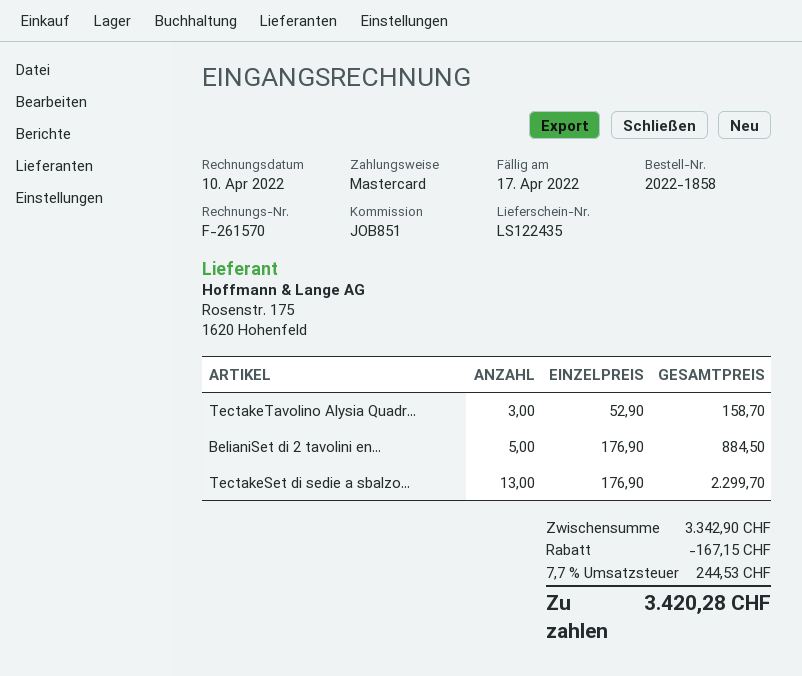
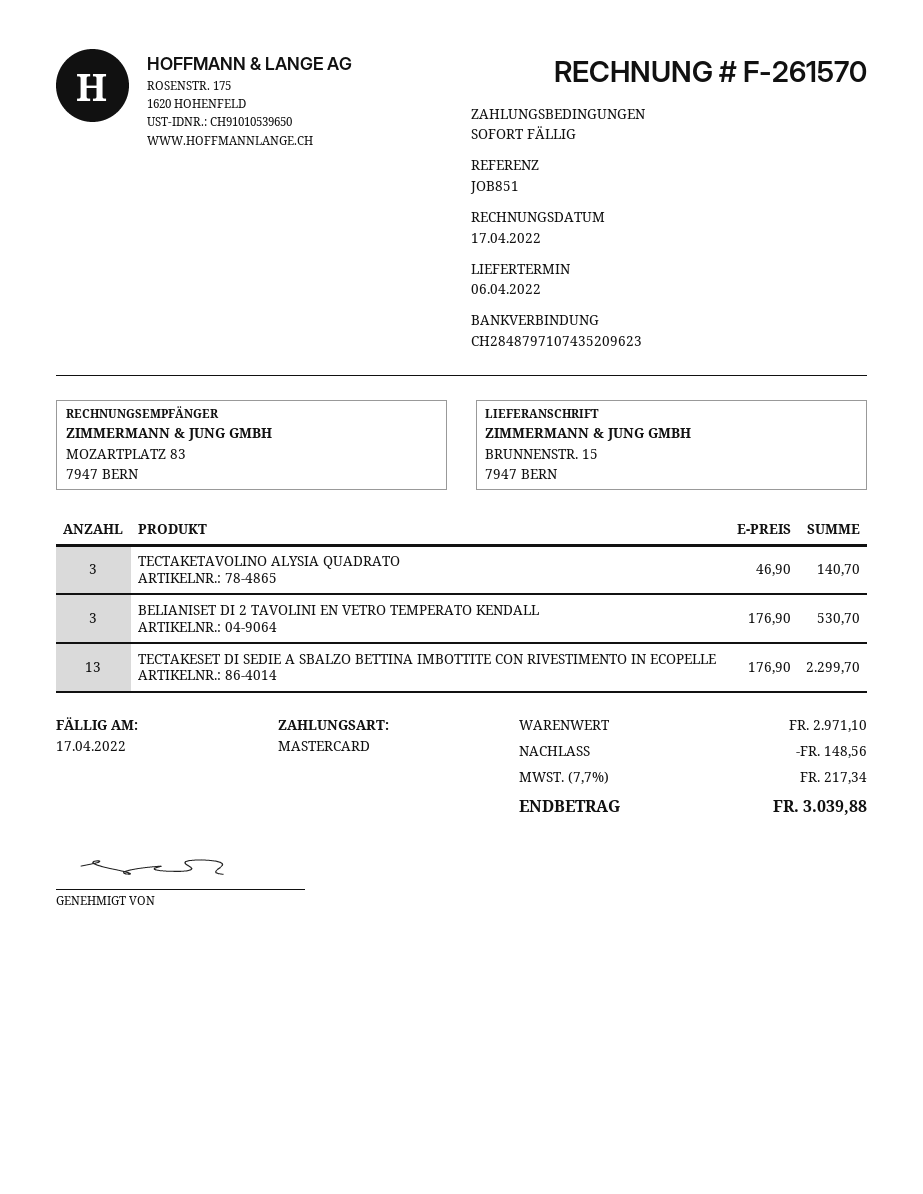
invoice date: 2022-04-10 -> 2022-04-17
TectakeTavolino Alysia Quadr...: 3 x 52.90 = 158.70 -> 3 x 46.90 = 140.70
BelianiSet di 2 tavolini en...: 5 x 176.90 = 884.50 -> 3 x 176.90 = 530.70
subtotal: 3342.90 -> 2971.10
discount: 167.15 -> 148.56
tax: 7.7% = 244.53 -> 7.7% = 217.34
total: 3420.28 -> 3039.88

